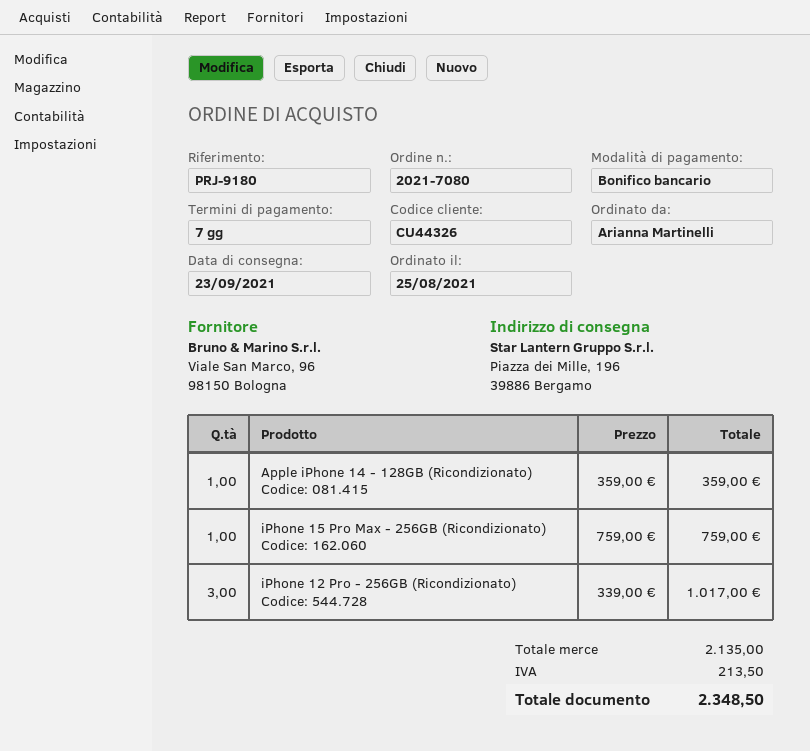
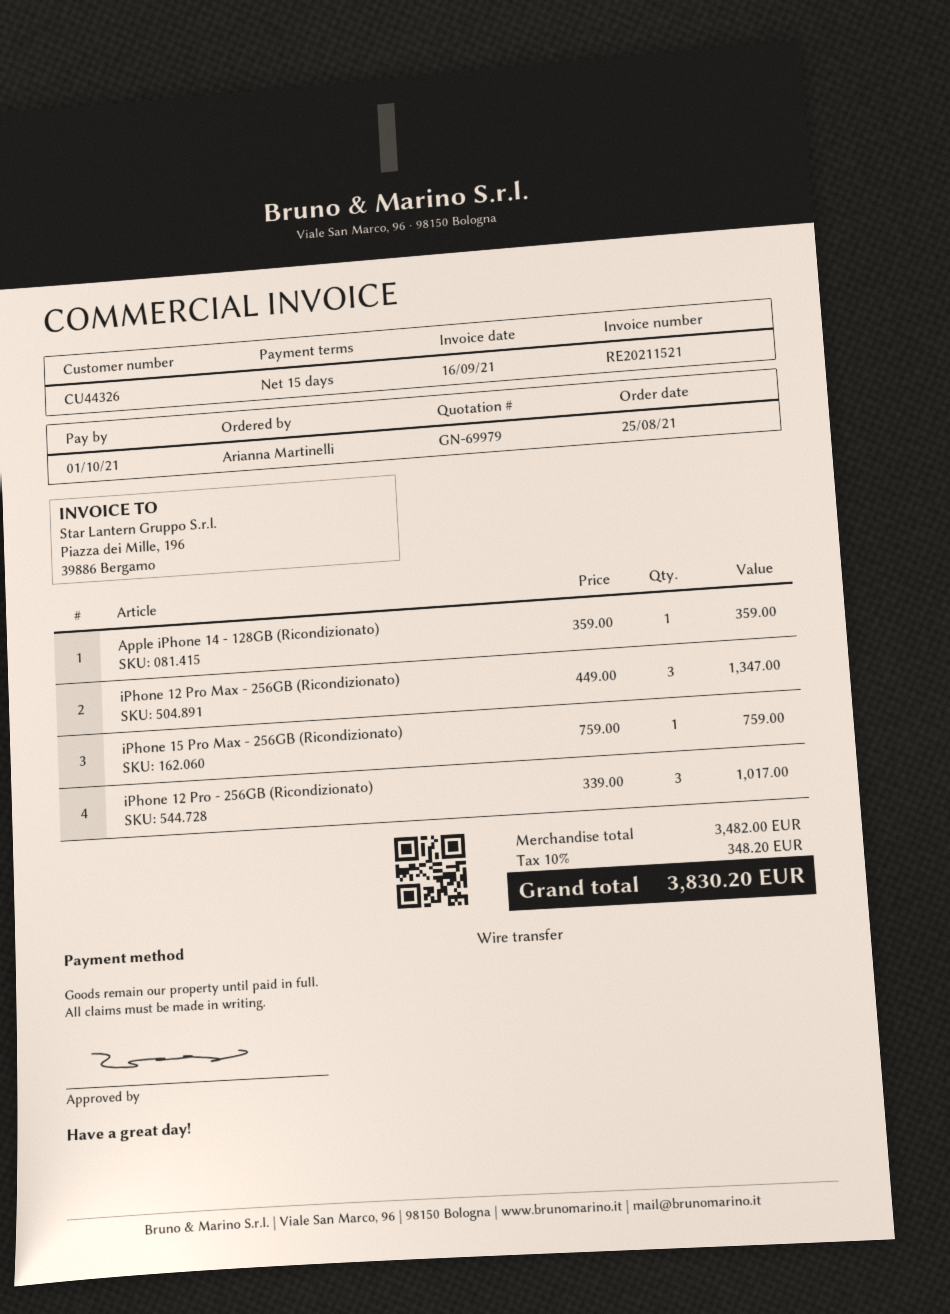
payment terms: 7 days -> 15 days
iPhone 12 Pro Max - 256GB (Ricondizionato): none -> 3 x 449.00 = 1347.00
subtotal: 2135.00 -> 3482.00
tax: 213.50 -> 348.20
total: 2348.50 -> 3830.20

